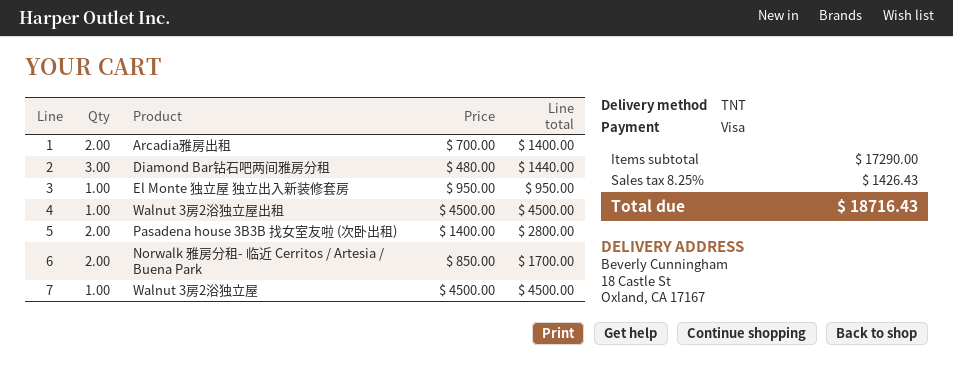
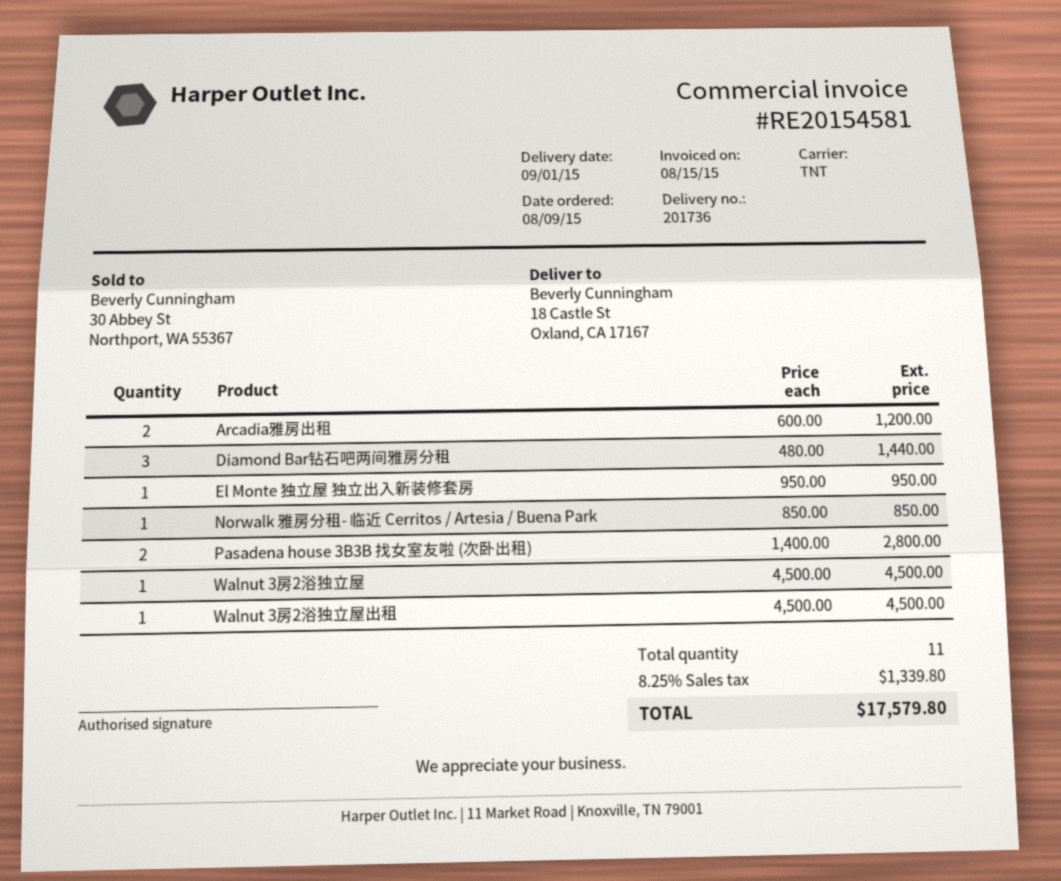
Arcadia雅房出租: 2 x 700.00 = 1400.00 -> 2 x 600.00 = 1200.00
Norwalk 雅房分租- 临近 Cerritos / Artesia / Buena Park: 2 x 850.00 = 1700.00 -> 1 x 850.00 = 850.00
tax: 8.25% = 1426.43 -> 8.25% = 1339.80
total: 18716.43 -> 17579.80

